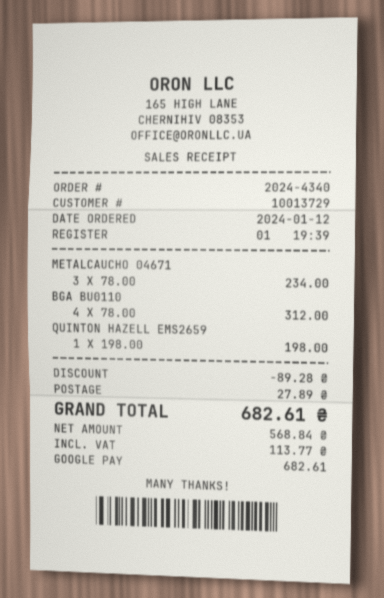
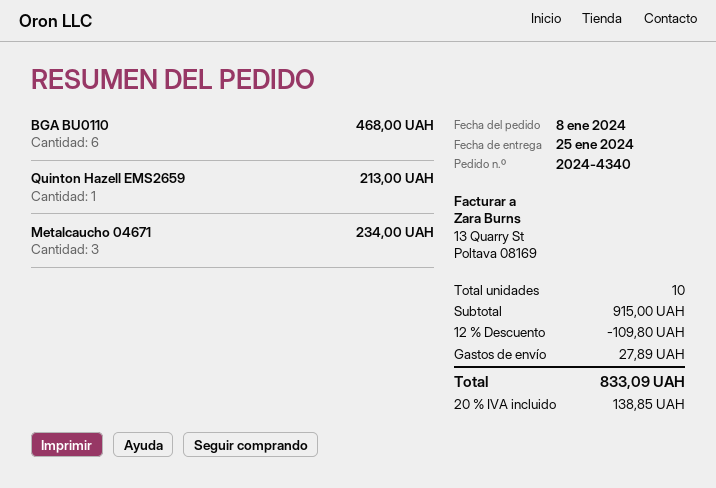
order date: 2024-01-12 -> 2024-01-08
BGA BU0110: 4 for 312.00 -> 6 for 468.00
QUINTON HAZELL EMS2659: 1 for 198.00 -> 1 for 213.00
discount: 89.28 -> 109.80
tax: 113.77 -> 138.85
total: 682.61 -> 833.09

